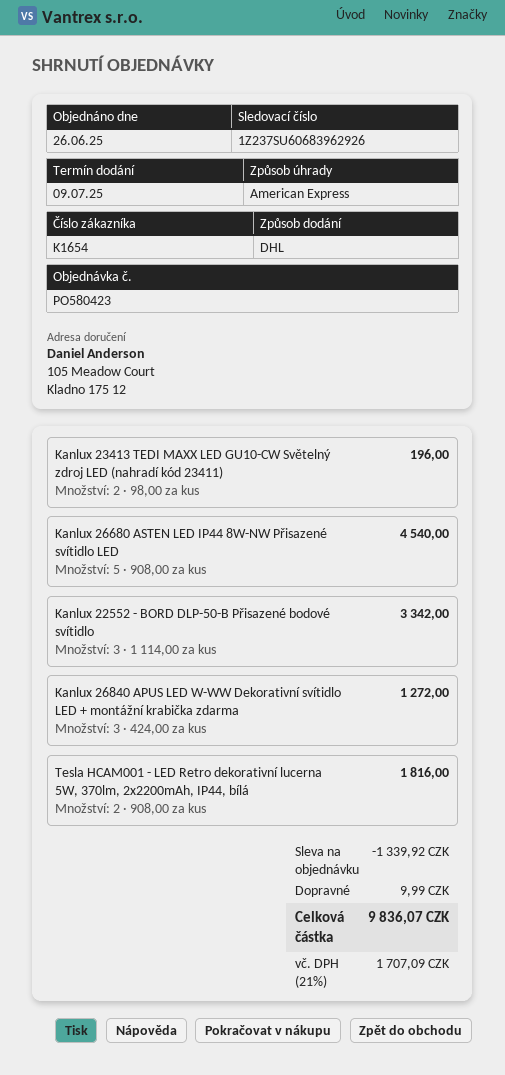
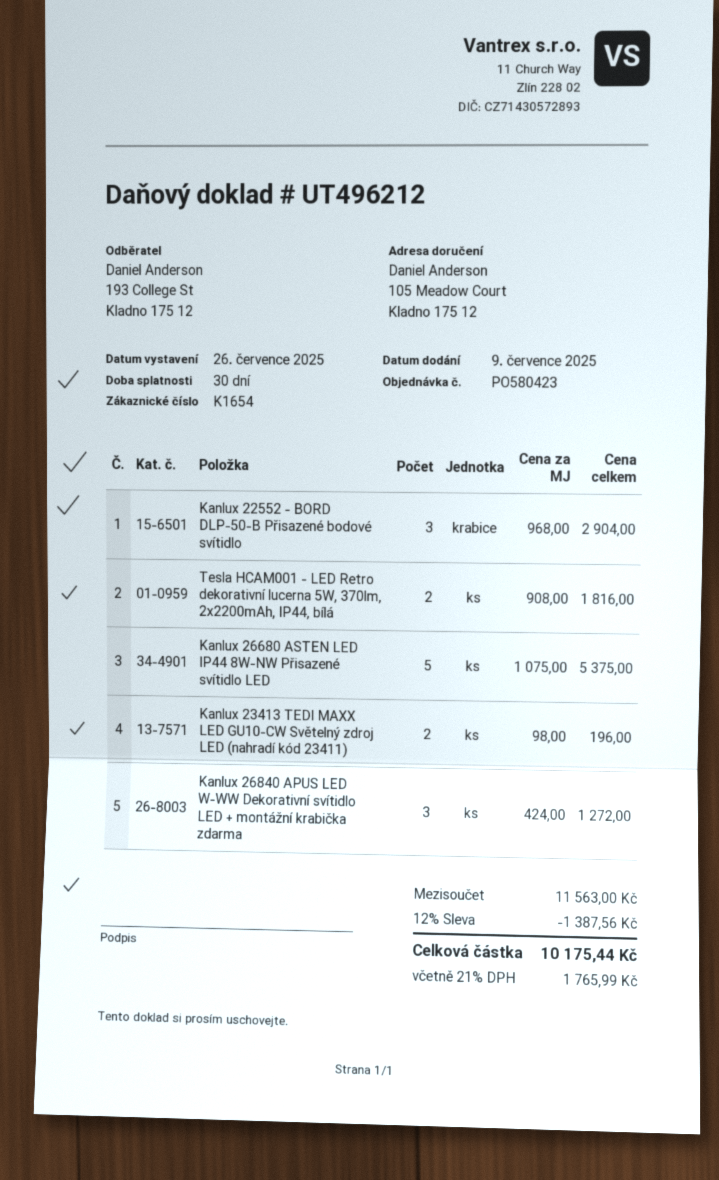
Kanlux 26680 ASTEN LED IP44 8W-NW Přisazené svítidlo LED: 5 x 908.00 = 4540.00 -> 5 x 1075.00 = 5375.00
Kanlux 22552 - BORD DLP-50-B Přisazené bodové svítidlo: 3 x 1114.00 = 3342.00 -> 3 x 968.00 = 2904.00
discount: 1339.92 -> 1387.56
shipping: 9.99 -> none
tax: 21% = 1707.09 -> 21% = 1765.99
total: 9836.07 -> 10175.44

